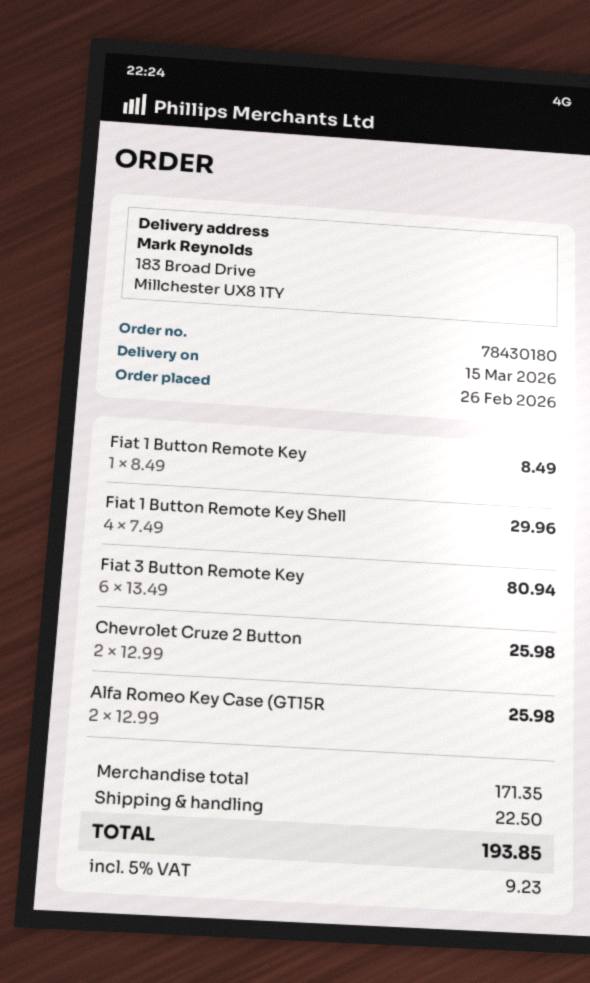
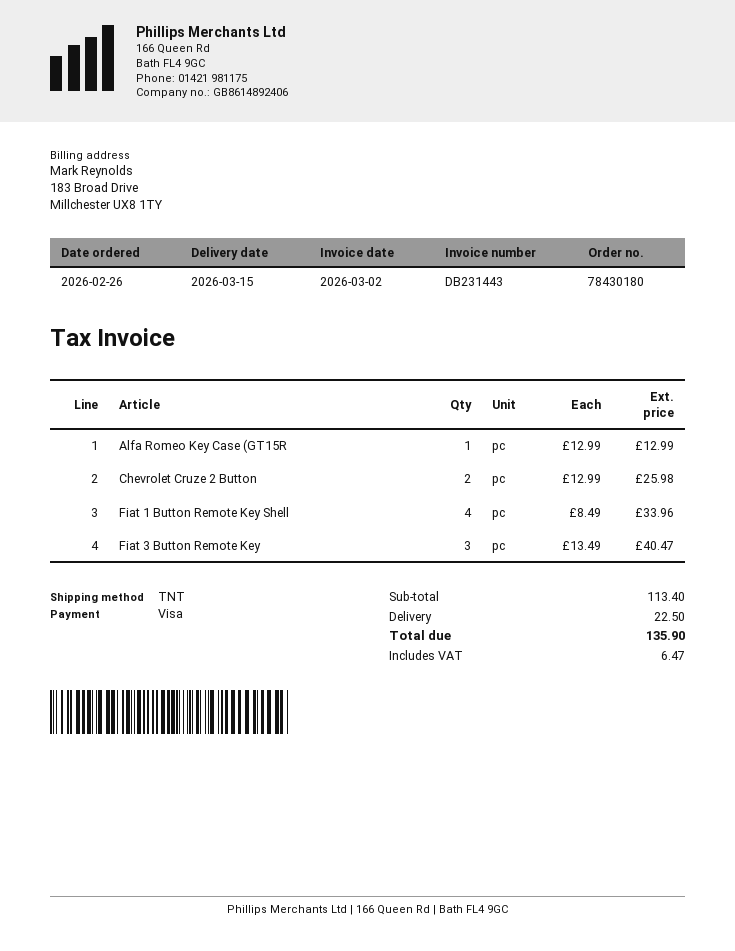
Fiat 1 Button Remote Key: 1 x 8.49 = 8.49 -> none
Fiat 1 Button Remote Key Shell: 4 x 7.49 = 29.96 -> 4 x 8.49 = 33.96
Fiat 3 Button Remote Key: 6 x 13.49 = 80.94 -> 3 x 13.49 = 40.47
Alfa Romeo Key Case (GT15R: 2 x 12.99 = 25.98 -> 1 x 12.99 = 12.99
subtotal: 171.35 -> 113.40
tax: 9.23 -> 6.47
total: 193.85 -> 135.90

